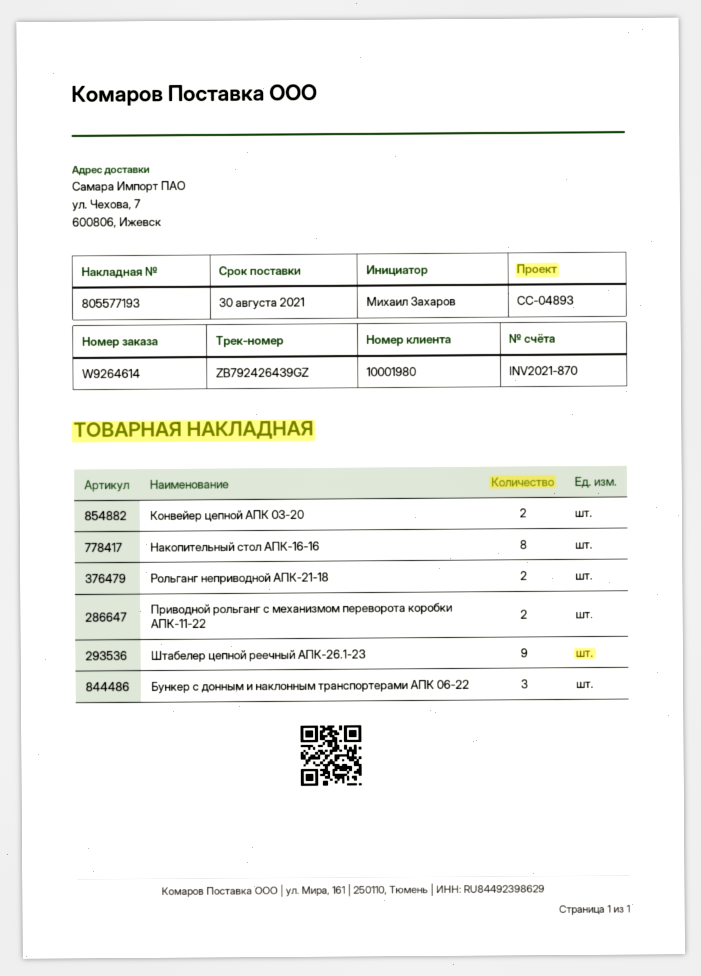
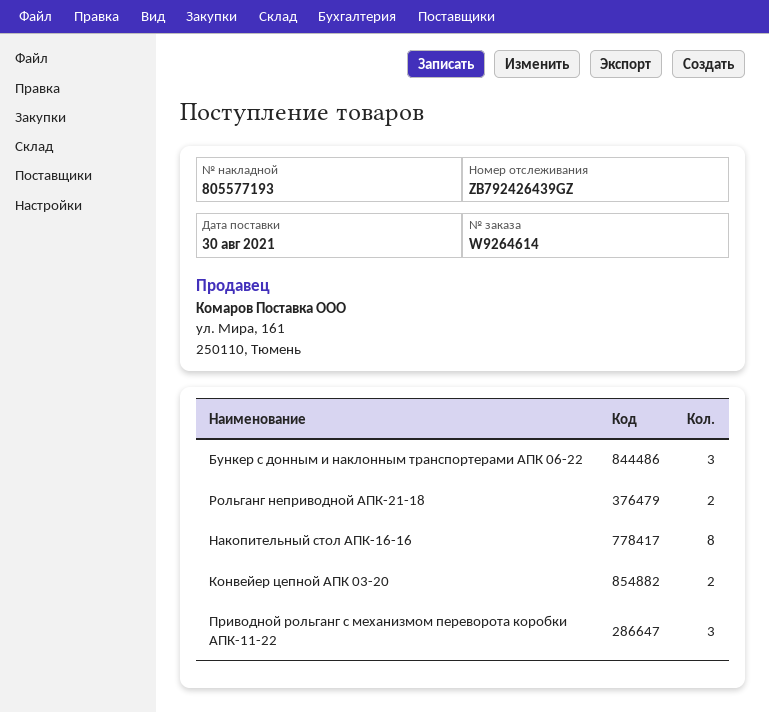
Приводной рольганг с механизмом переворота коробки АПК-11-22: 2 -> 3
Штабелер цепной реечный АПК-26.1-23: 9 -> none

